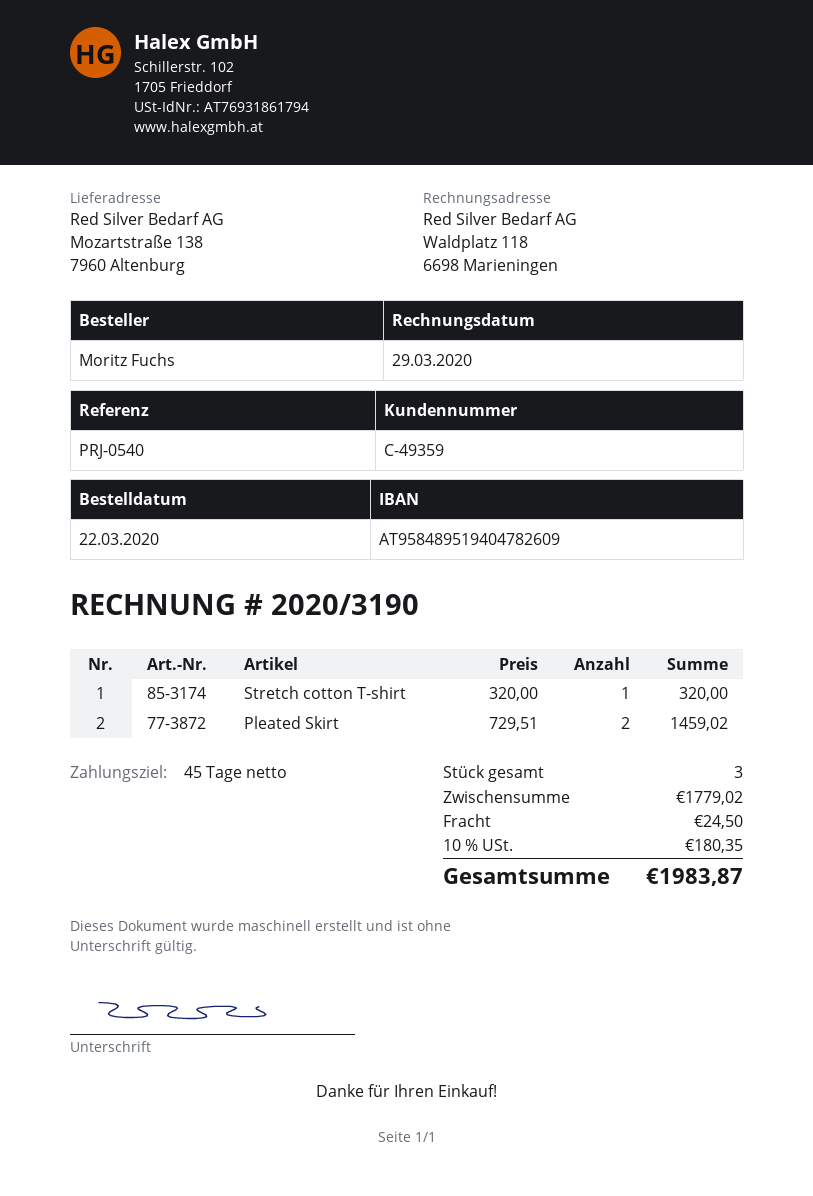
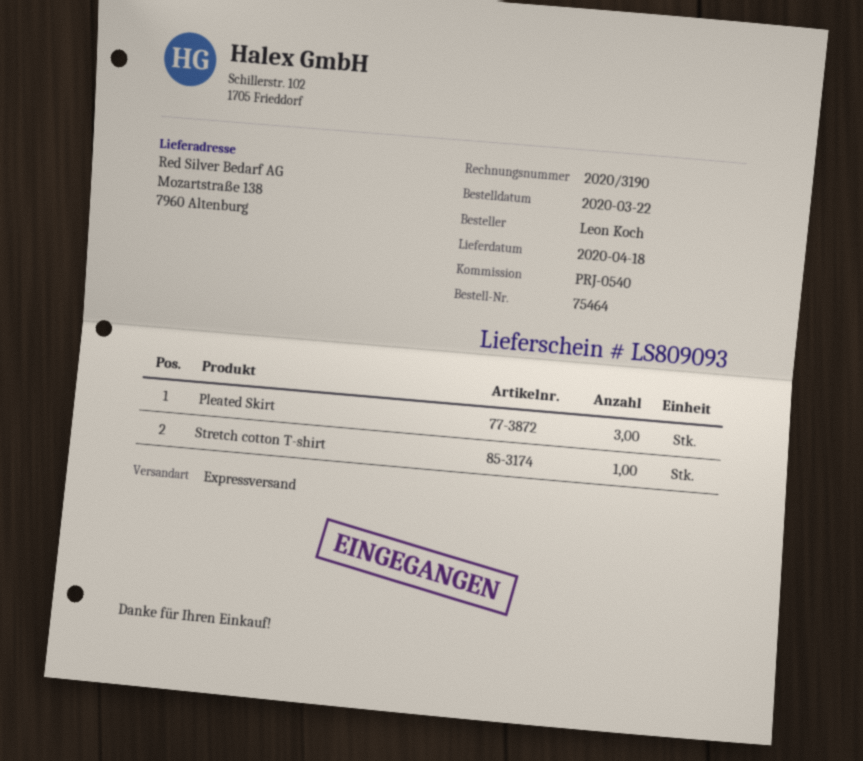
ordered by: Moritz Fuchs -> Leon Koch
Pleated Skirt: 2 -> 3

